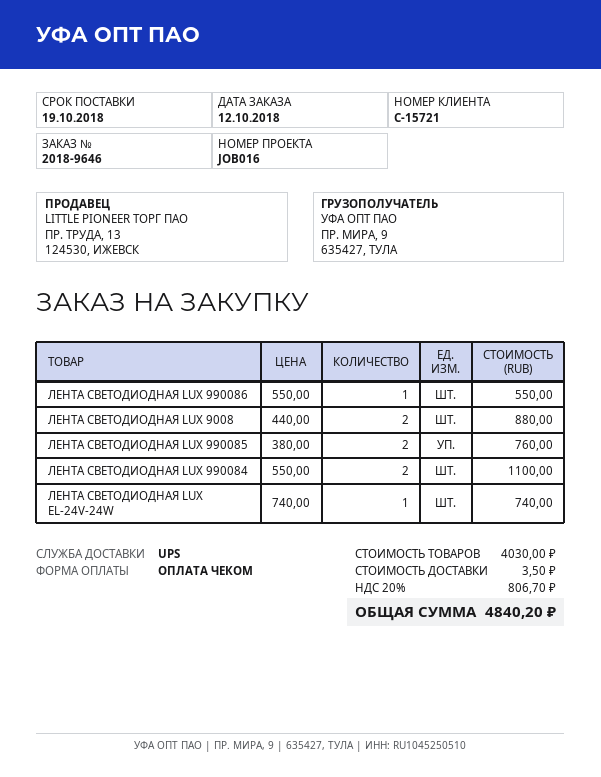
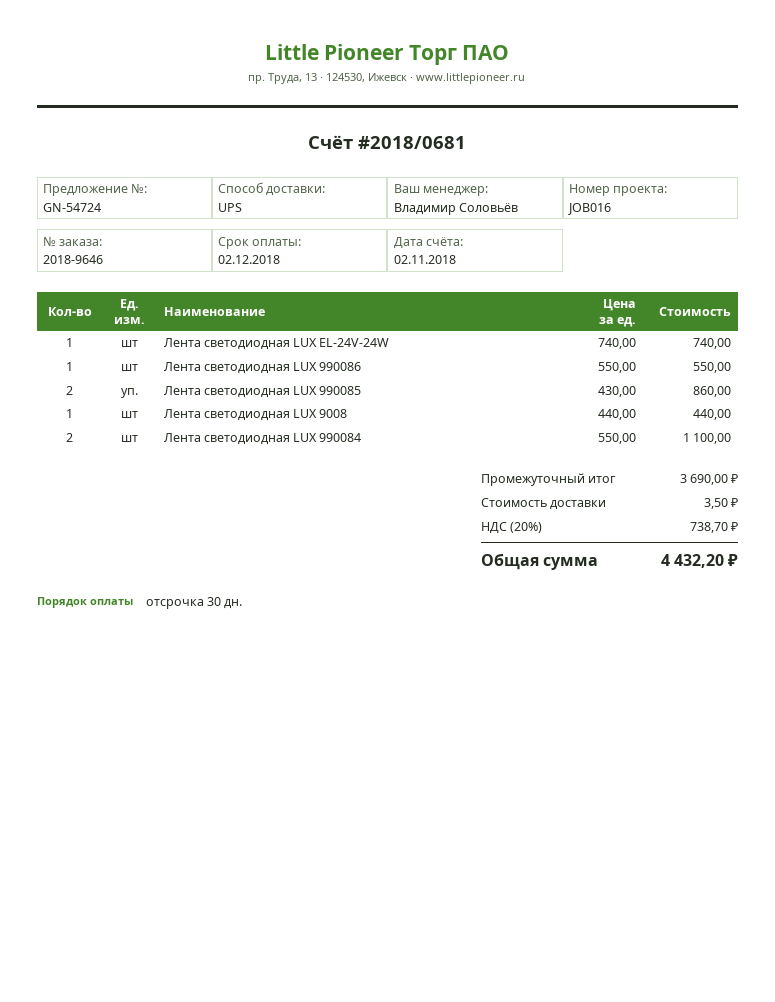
ЛЕНТА СВЕТОДИОДНАЯ LUX 9008: 2 x 440.00 = 880.00 -> 1 x 440.00 = 440.00
ЛЕНТА СВЕТОДИОДНАЯ LUX 990085: 2 x 380.00 = 760.00 -> 2 x 430.00 = 860.00
subtotal: 4030.00 -> 3690.00
tax: 20% = 806.70 -> 20% = 738.70
total: 4840.20 -> 4432.20

